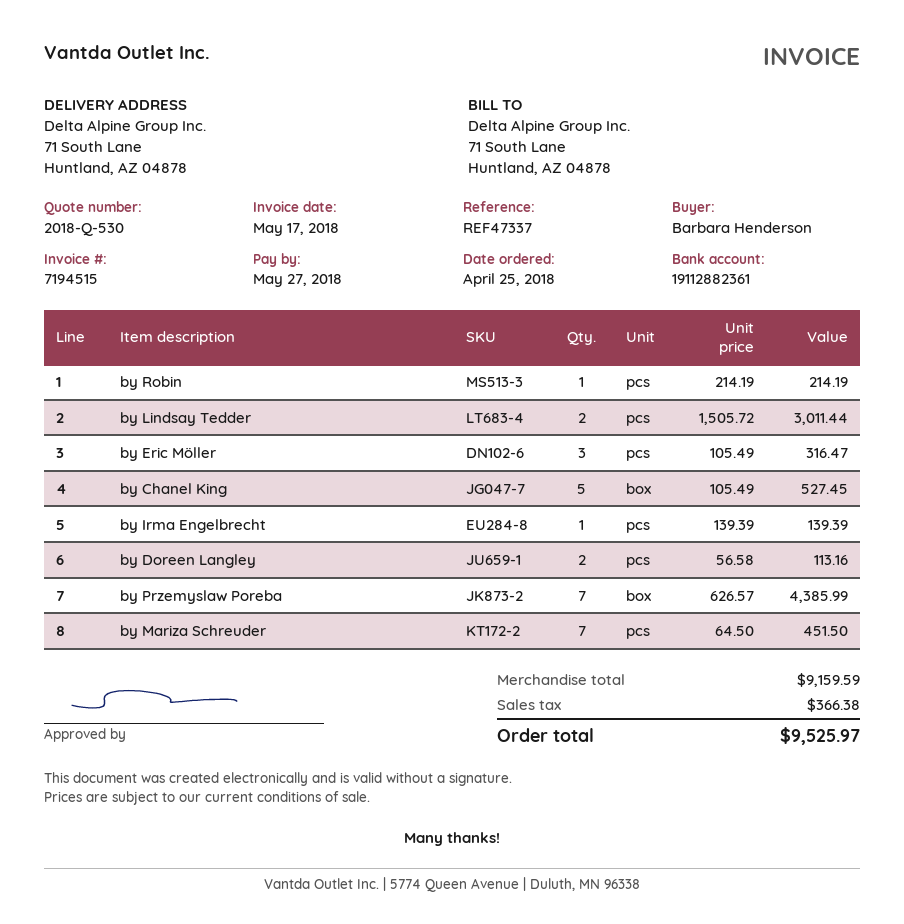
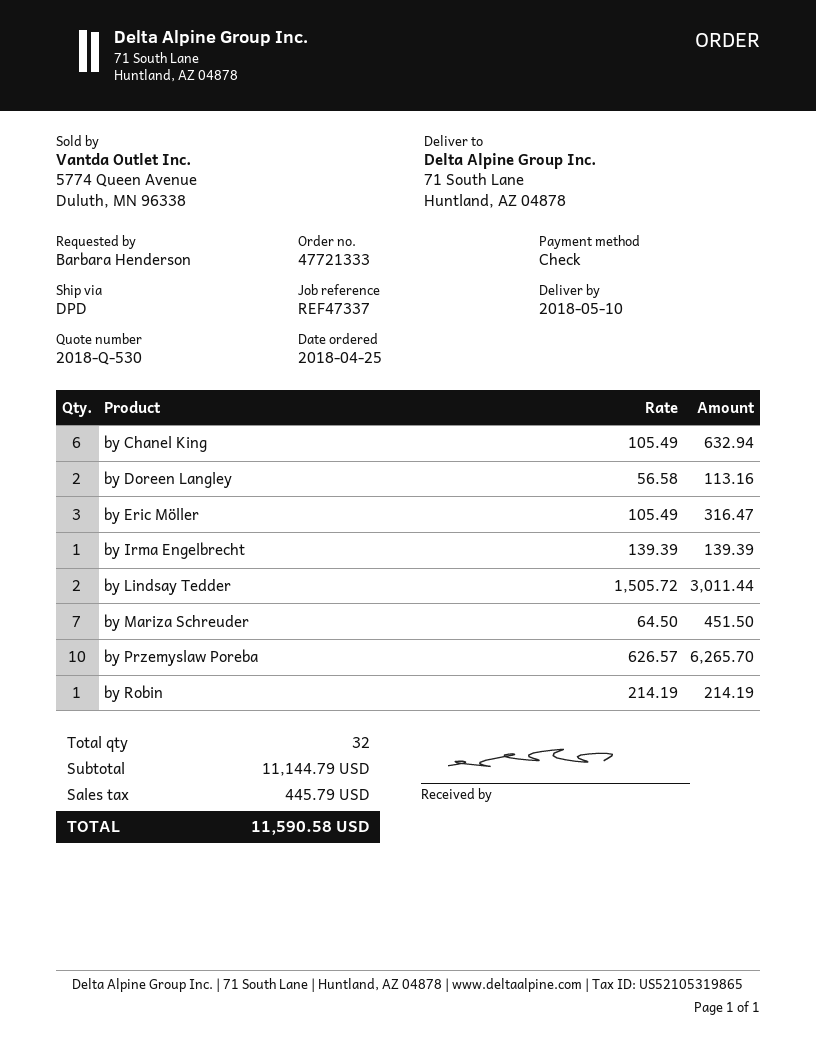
by Chanel King: 5 x 105.49 = 527.45 -> 6 x 105.49 = 632.94
by Przemyslaw Poreba: 7 x 626.57 = 4385.99 -> 10 x 626.57 = 6265.70
subtotal: 9159.59 -> 11144.79
tax: 366.38 -> 445.79
total: 9525.97 -> 11590.58

